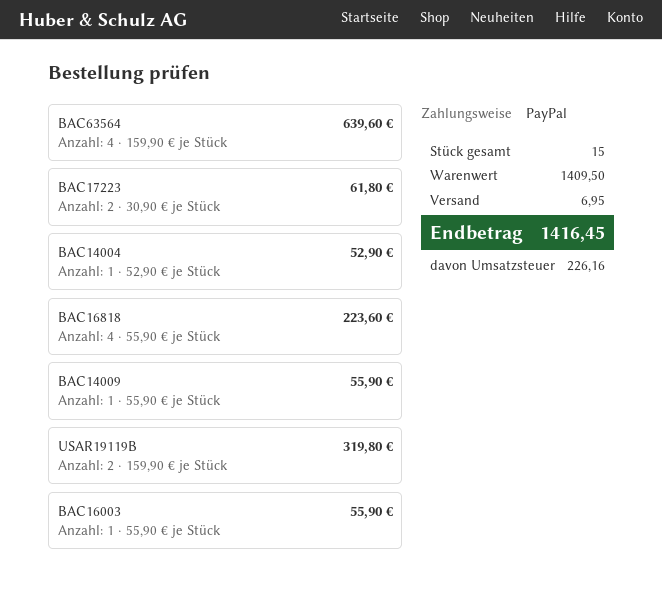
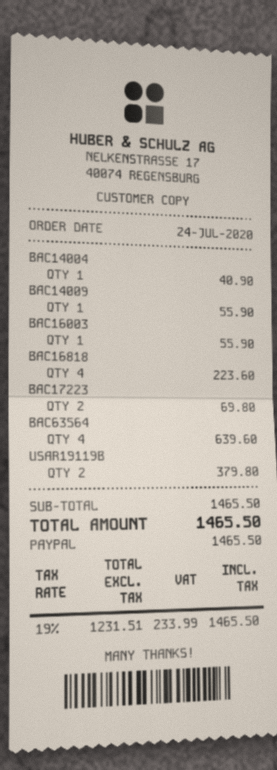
BAC17223: 2 for 61.80 -> 2 for 69.80
BAC14004: 1 for 52.90 -> 1 for 40.90
USAR19119B: 2 for 319.80 -> 2 for 379.80
subtotal: 1409.50 -> 1465.50
shipping: 6.95 -> none
tax: 226.16 -> 233.99
total: 1416.45 -> 1465.50

